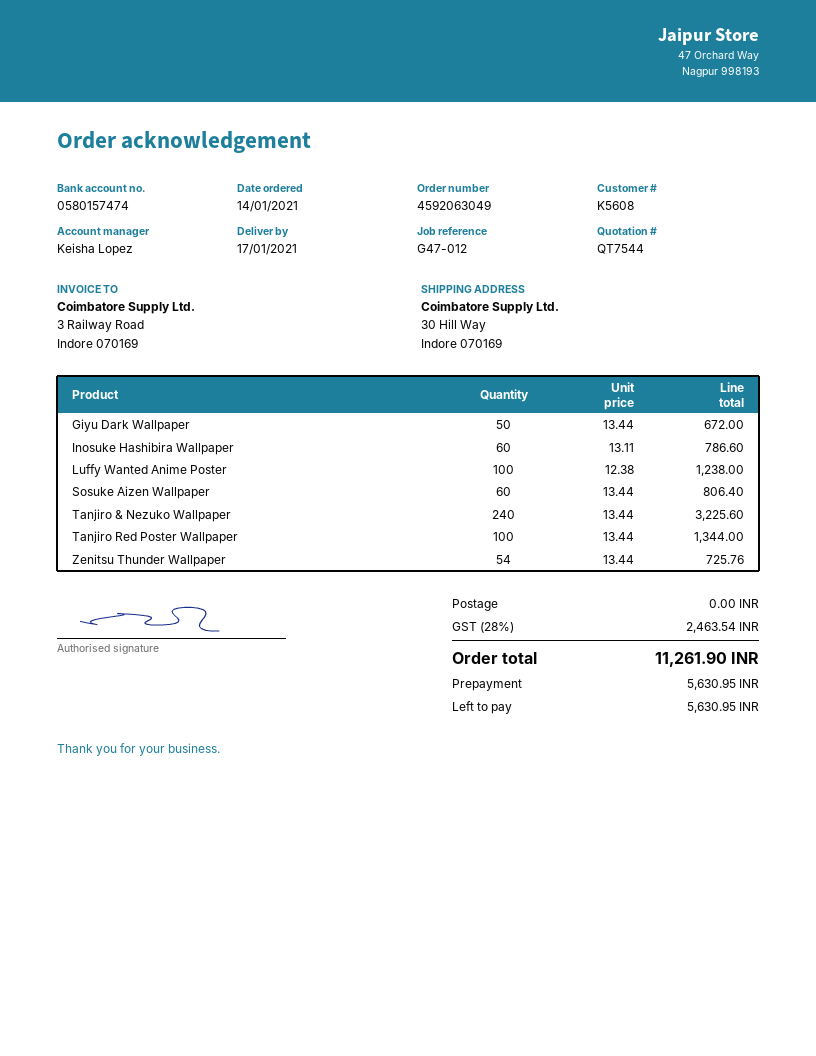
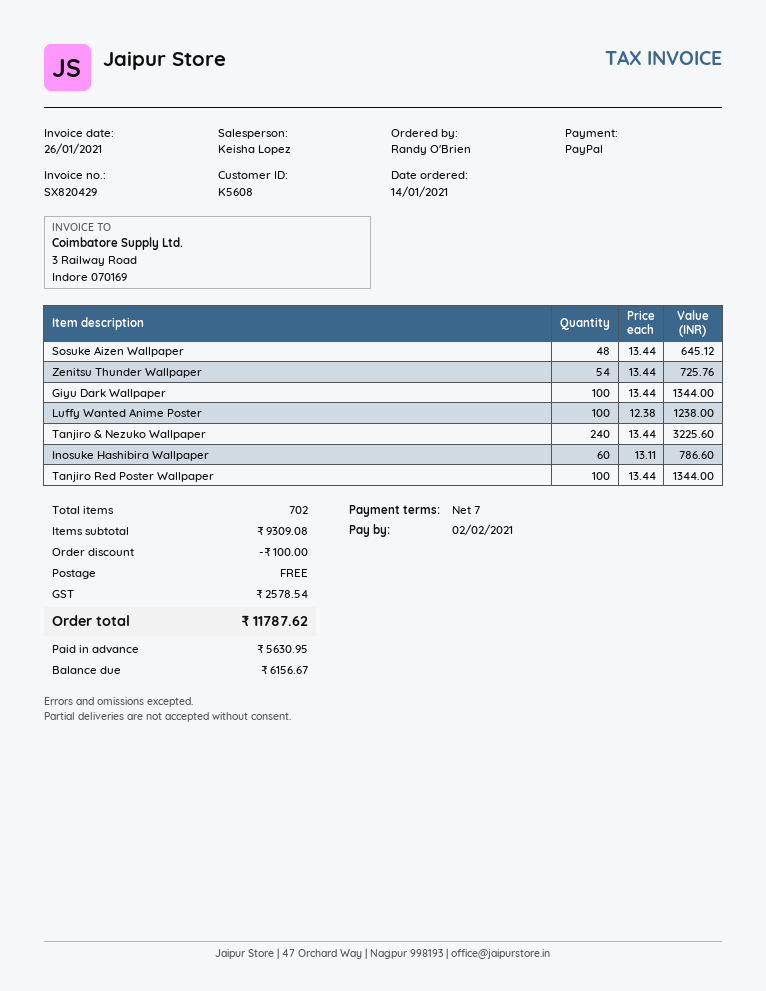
Giyu Dark Wallpaper: 50 x 13.44 = 672.00 -> 100 x 13.44 = 1344.00
Sosuke Aizen Wallpaper: 60 x 13.44 = 806.40 -> 48 x 13.44 = 645.12
discount: none -> 100.00
tax: 2463.54 -> 2578.54
total: 11261.90 -> 11787.62
balance: 5630.95 -> 6156.67

